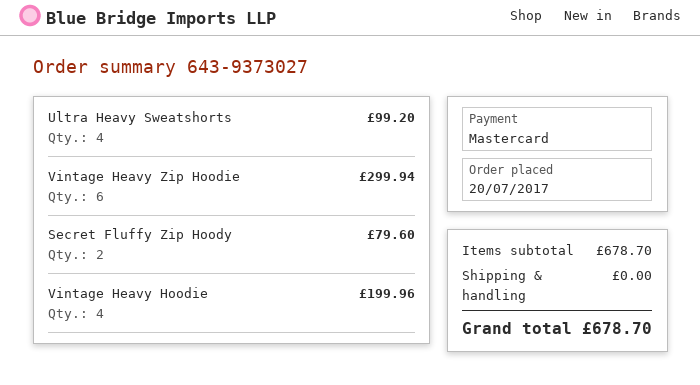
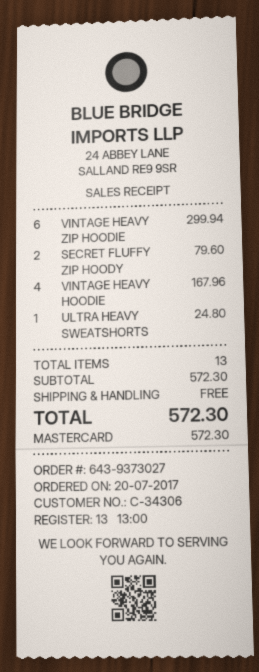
Ultra Heavy Sweatshorts: 4 for 99.20 -> 1 for 24.80
Vintage Heavy Hoodie: 4 for 199.96 -> 4 for 167.96
subtotal: 678.70 -> 572.30
total: 678.70 -> 572.30

